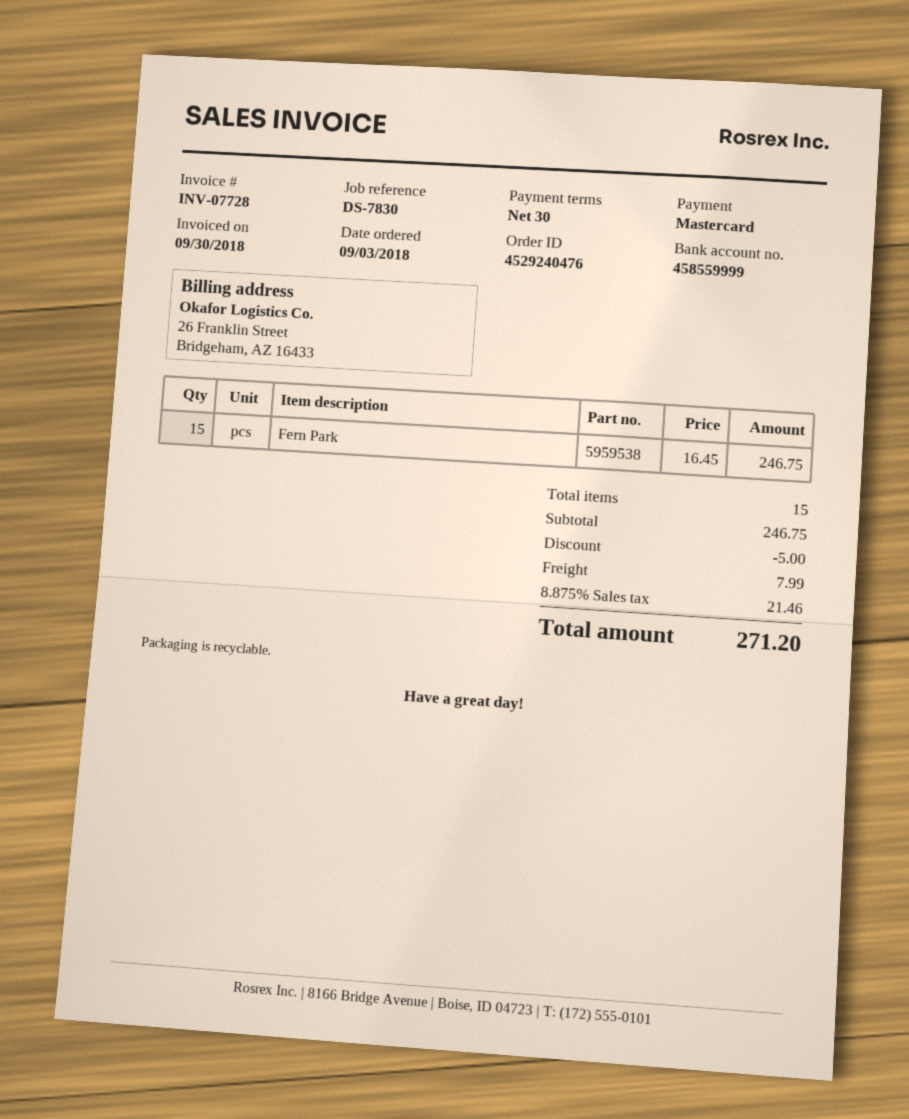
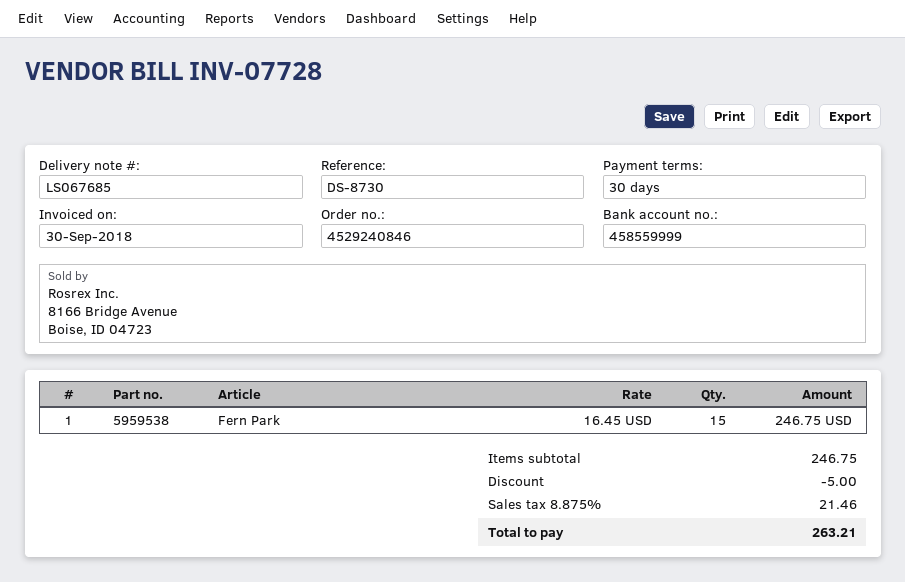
order number: 4529240476 -> 4529240846
reference: DS-7830 -> DS-8730
shipping: 7.99 -> none
total: 271.20 -> 263.21

